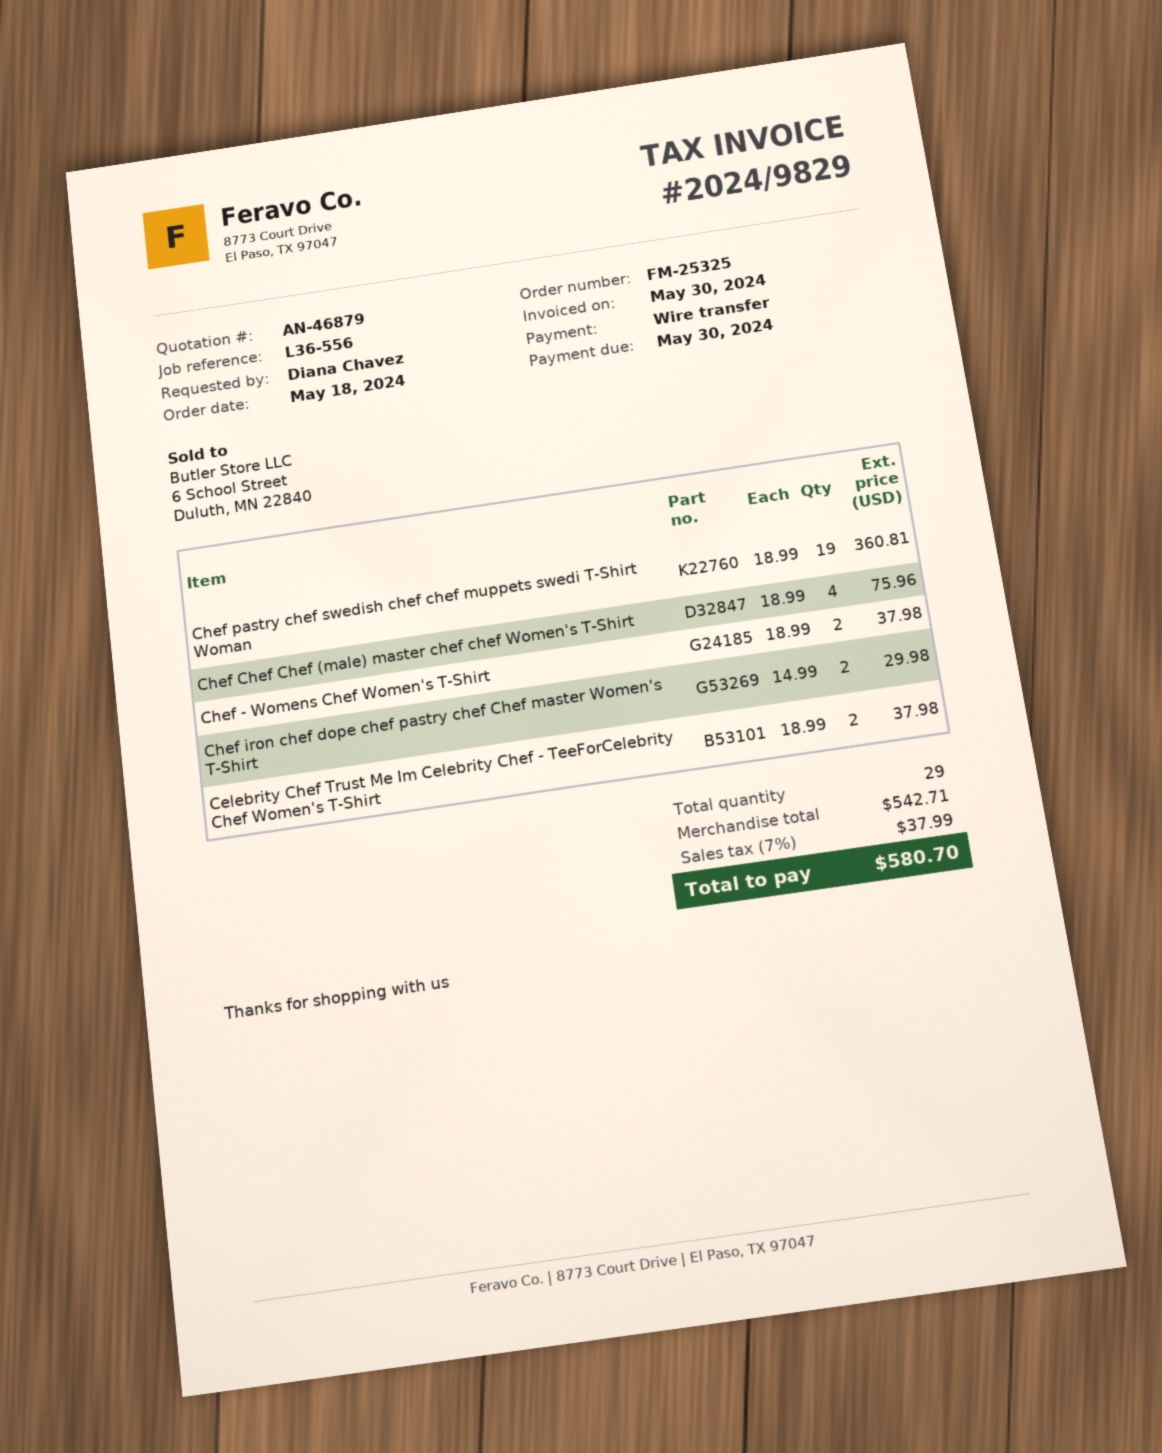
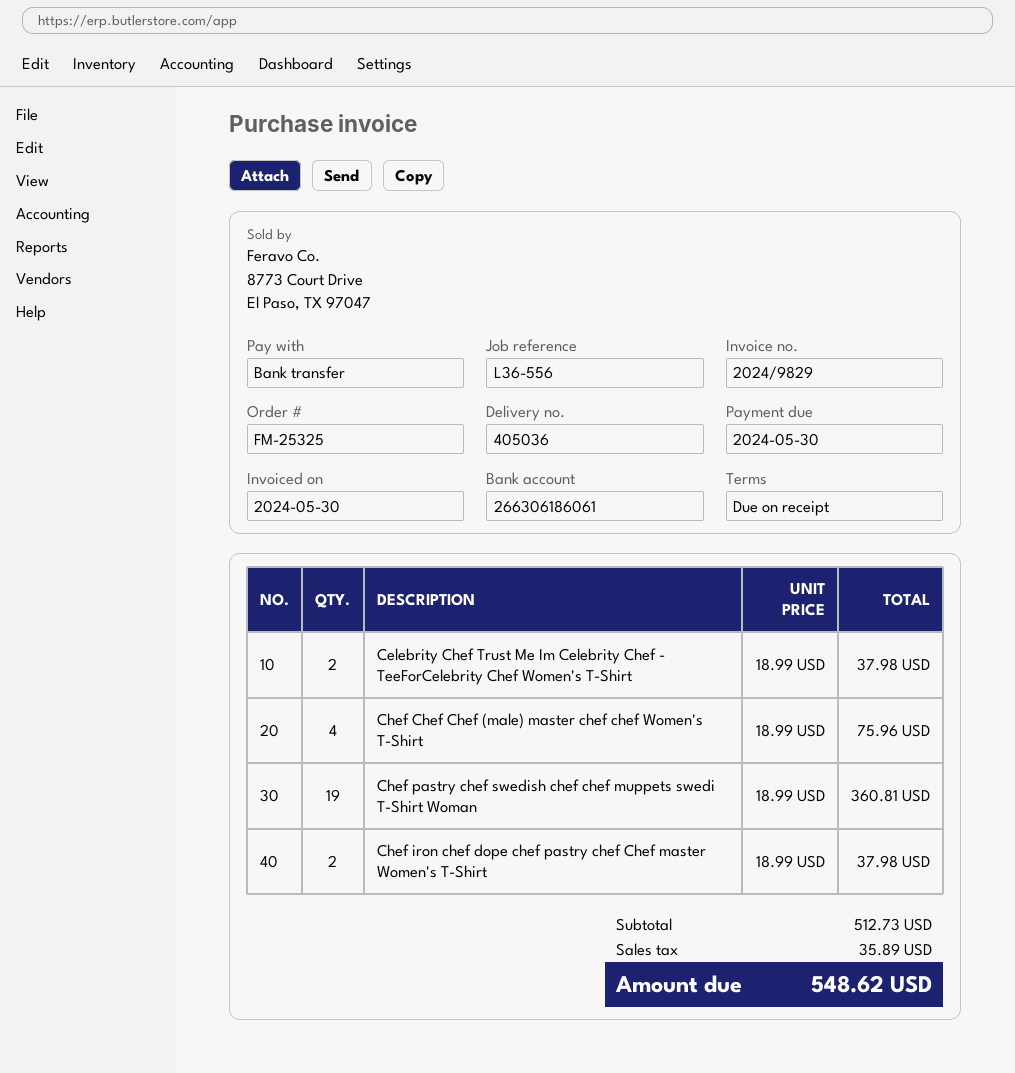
Chef - Womens Chef Women's T-Shirt: 2 x 18.99 = 37.98 -> none
Chef iron chef dope chef pastry chef Chef master Women's T-Shirt: 2 x 14.99 = 29.98 -> 2 x 18.99 = 37.98
subtotal: 542.71 -> 512.73
tax: 37.99 -> 35.89
total: 580.70 -> 548.62

